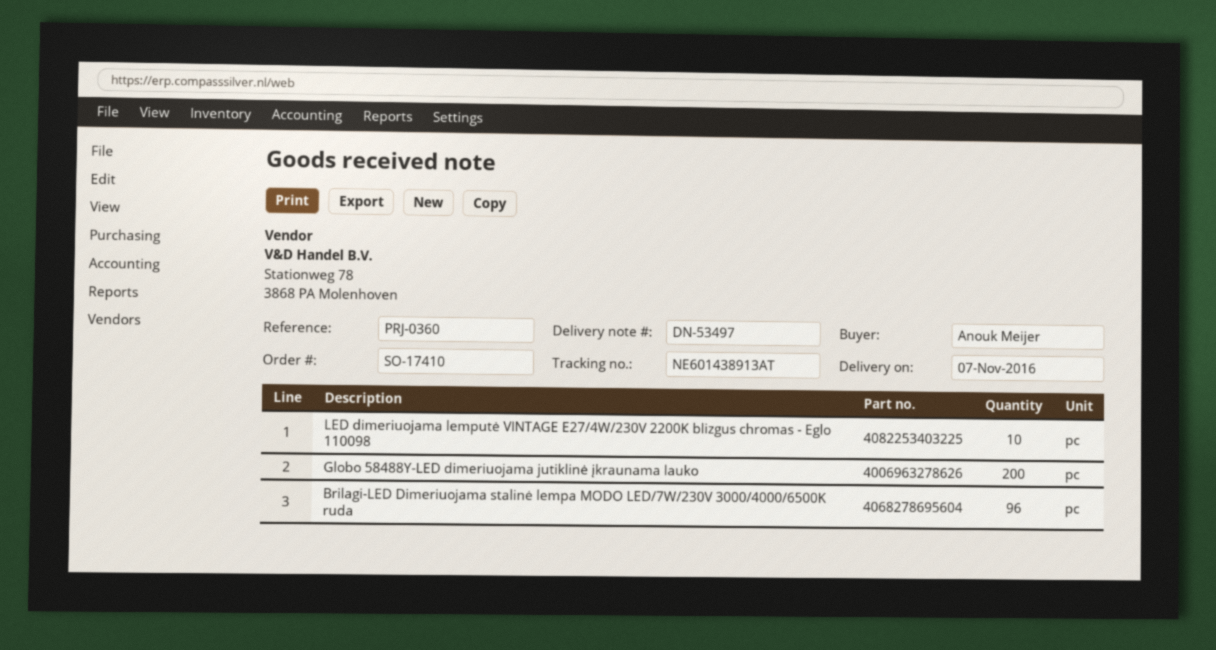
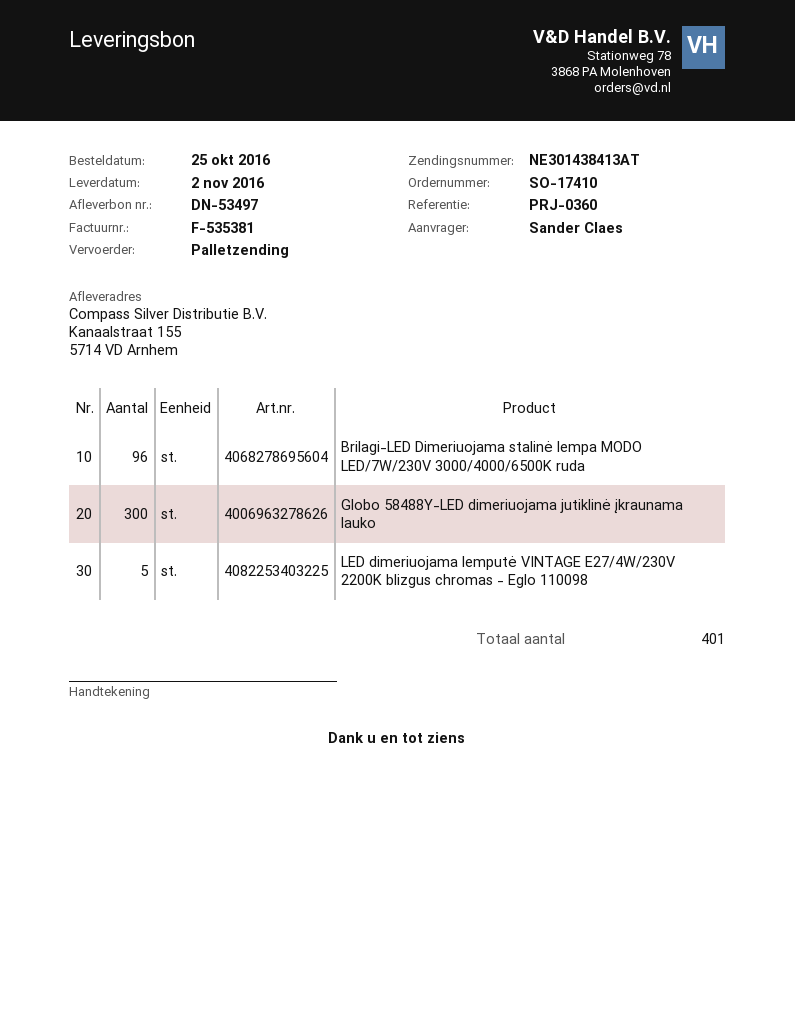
delivery date: 2016-11-07 -> 2016-11-02
ordered by: Anouk Meijer -> Sander Claes
tracking number: NE601438913AT -> NE301438413AT
LED dimeriuojama lemputė VINTAGE E27/4W/230V 2200K blizgus chromas - Eglo 110098: 10 -> 5
Globo 58488Y-LED dimeriuojama jutiklinė įkraunama lauko: 200 -> 300

